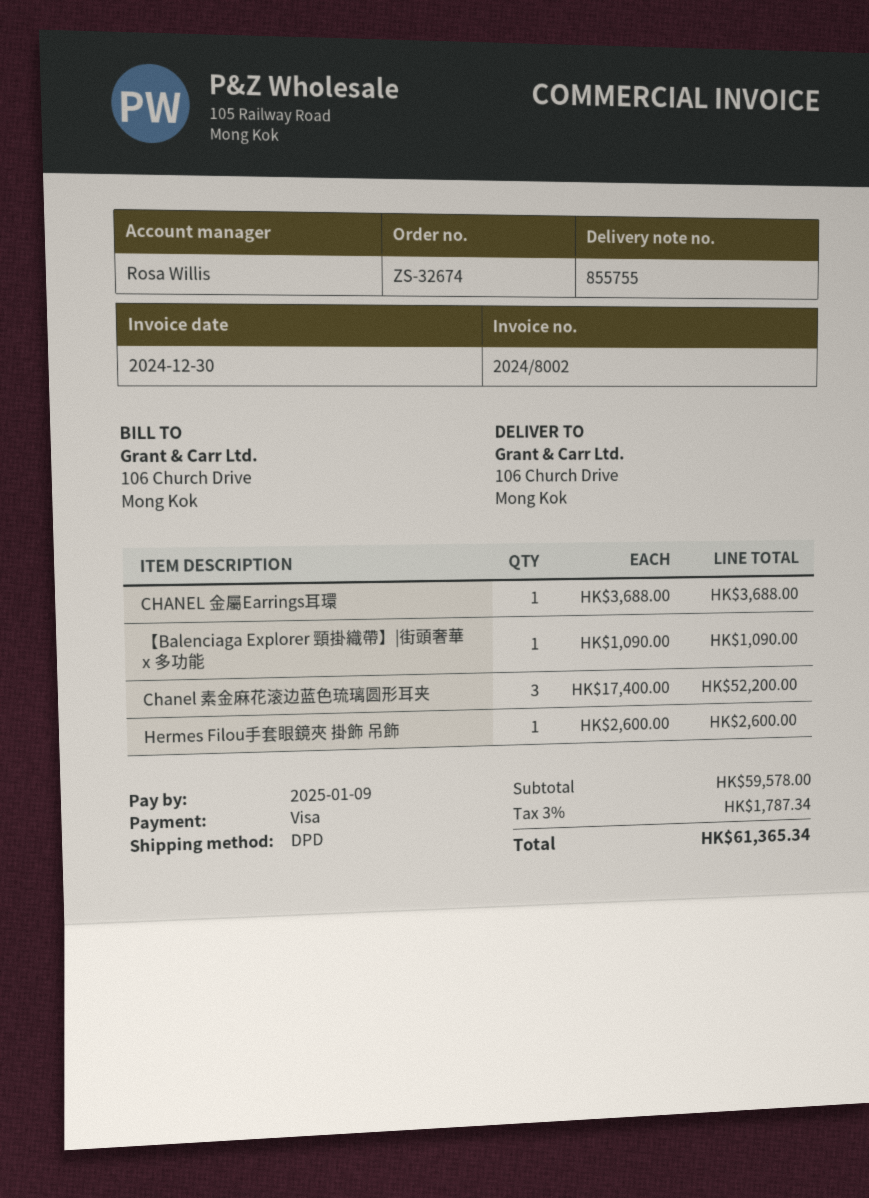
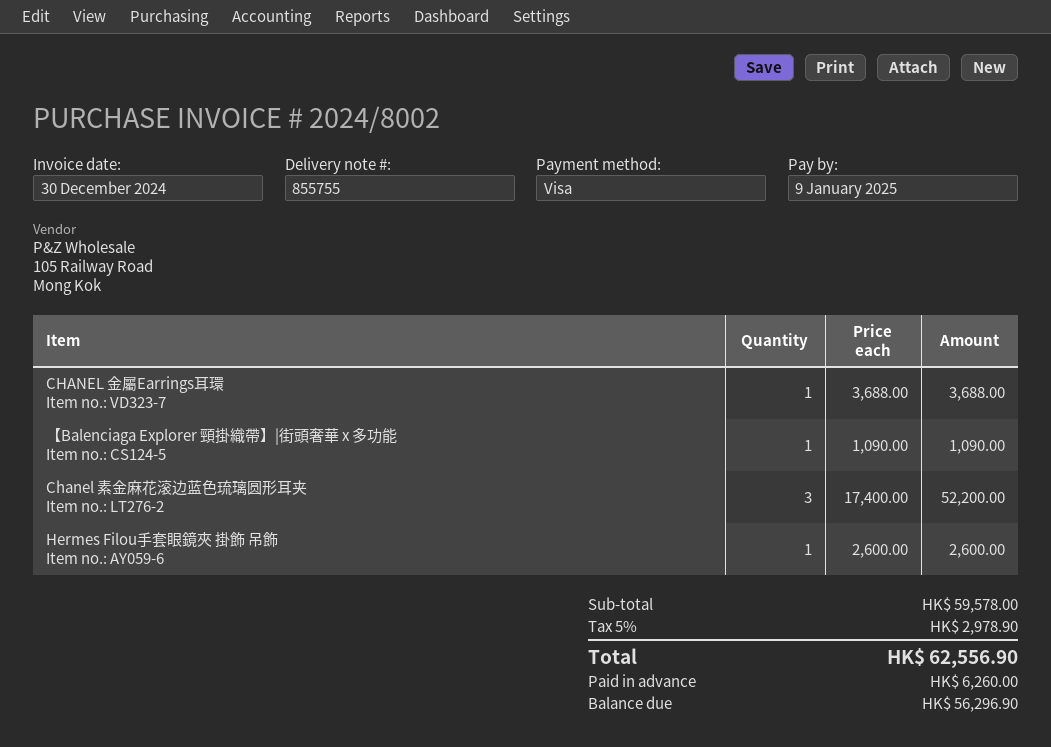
tax: 3% = 1787.34 -> 5% = 2978.90
total: 61365.34 -> 62556.90

